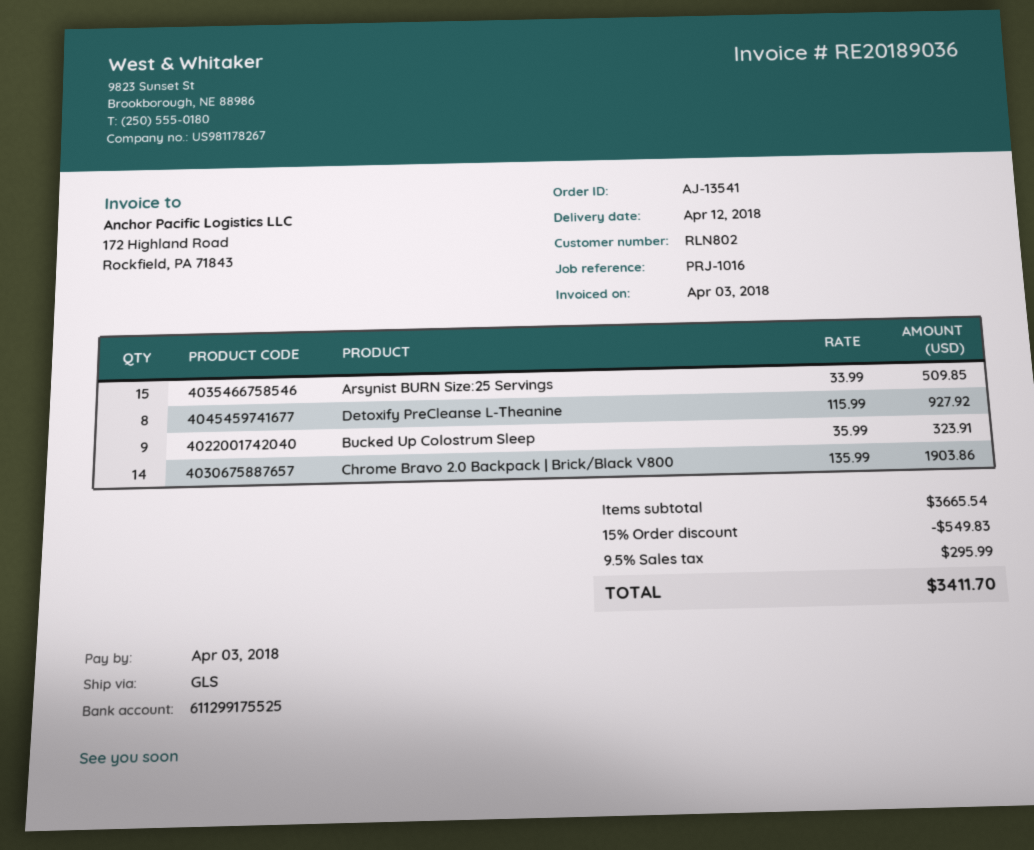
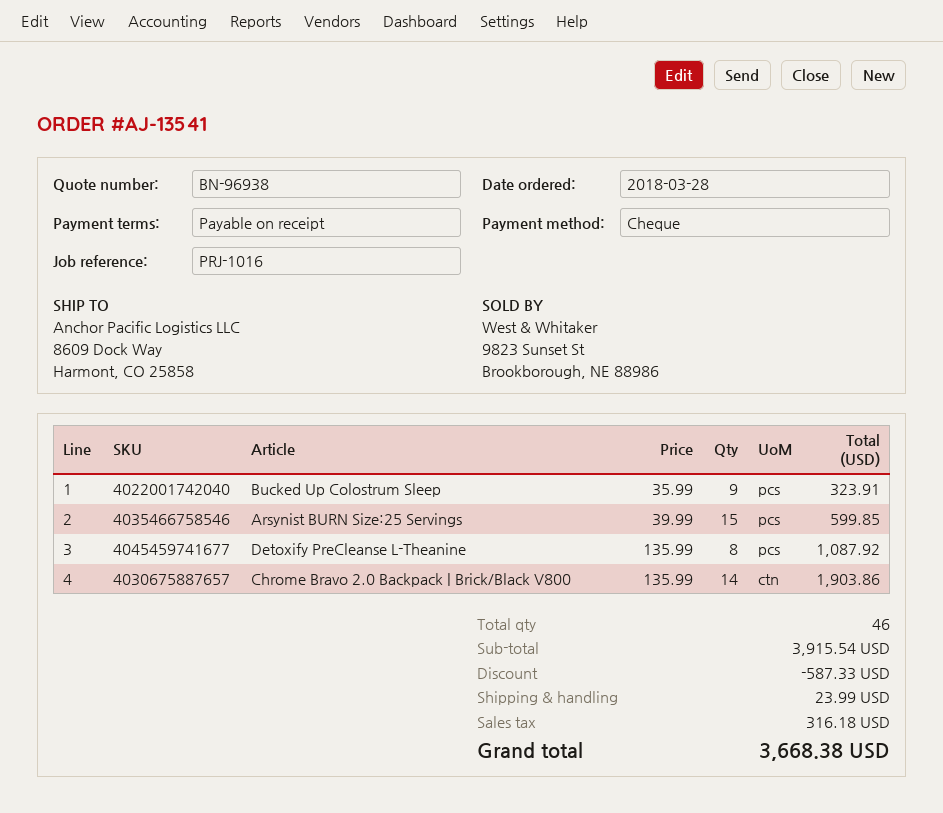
Arsynist BURN Size:25 Servings: 15 x 33.99 = 509.85 -> 15 x 39.99 = 599.85
Detoxify PreCleanse L-Theanine: 8 x 115.99 = 927.92 -> 8 x 135.99 = 1087.92
subtotal: 3665.54 -> 3915.54
discount: 549.83 -> 587.33
shipping: none -> 23.99
tax: 295.99 -> 316.18
total: 3411.70 -> 3668.38

